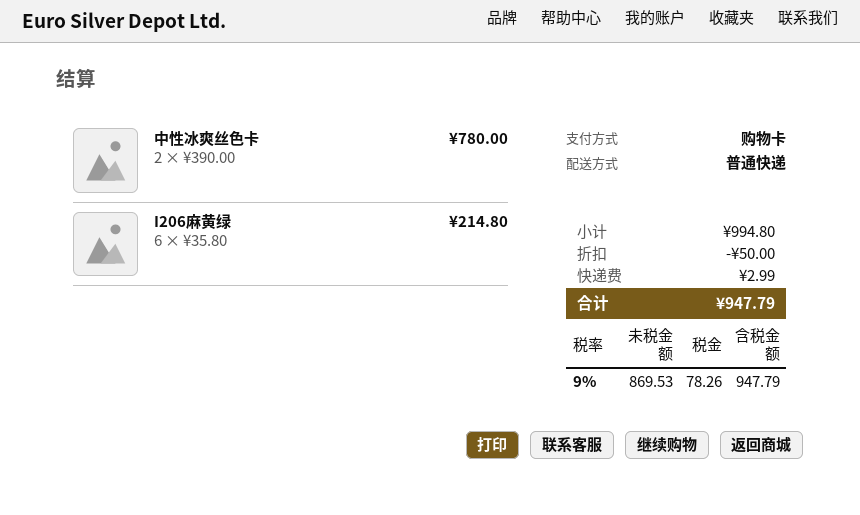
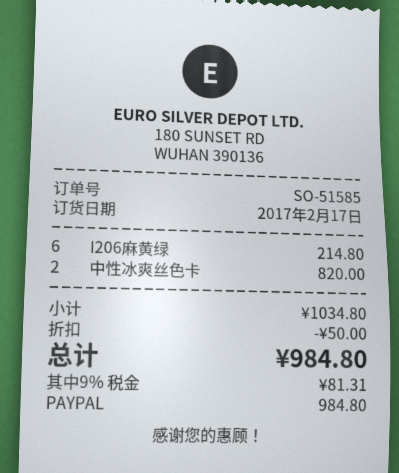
payment method: gift card -> PayPal
中性冰爽丝色卡: 2 for 780.00 -> 2 for 820.00
subtotal: 994.80 -> 1034.80
shipping: 2.99 -> none
tax: 9% = 78.26 -> 9% = 81.31
total: 947.79 -> 984.80

